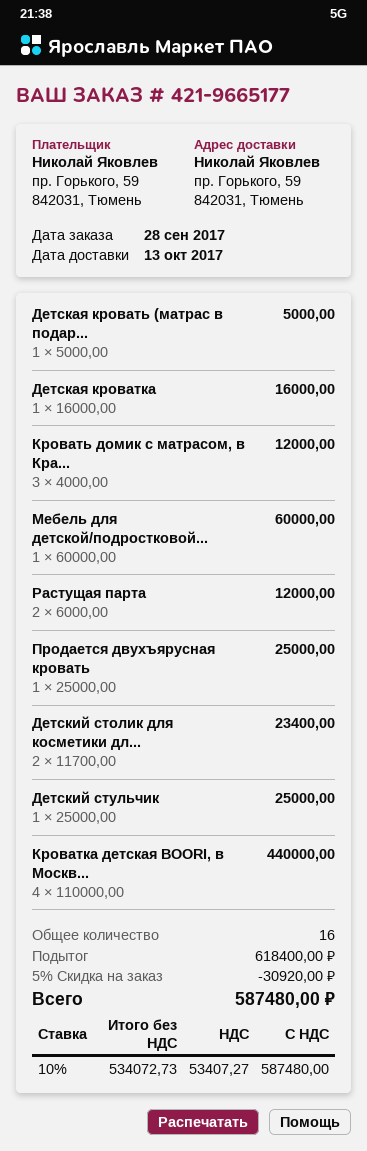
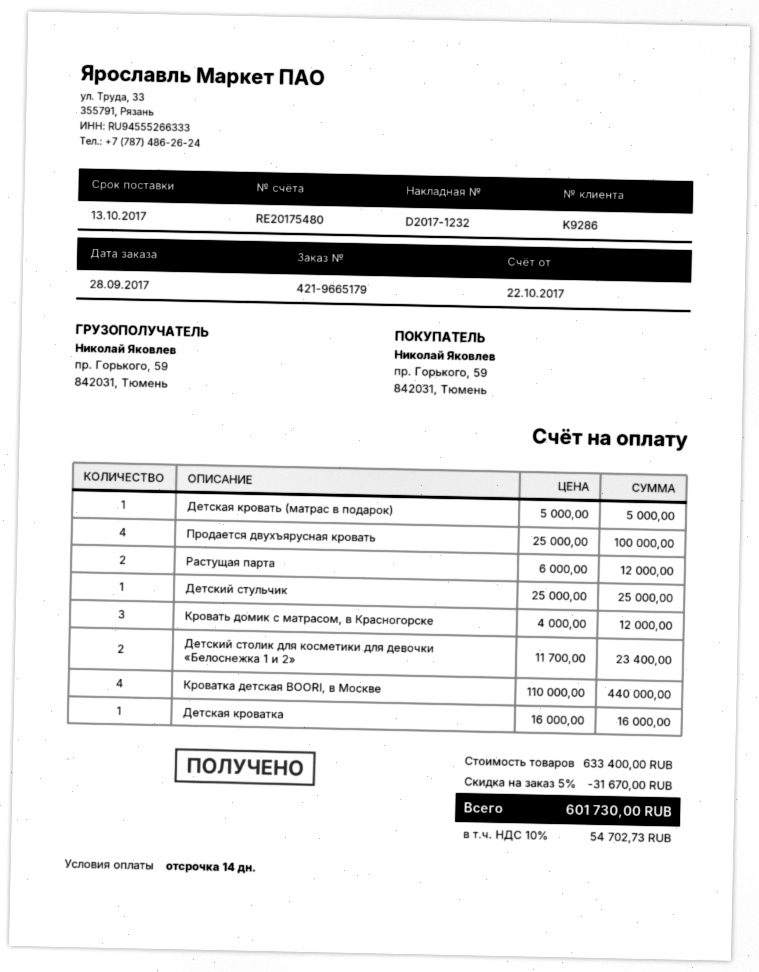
order number: 421-9665177 -> 421-9665179
Мебель для детской/подростковой...: 1 x 60000.00 = 60000.00 -> none
Продается двухъярусная кровать: 1 x 25000.00 = 25000.00 -> 4 x 25000.00 = 100000.00
subtotal: 618400.00 -> 633400.00
discount: 5% = 30920.00 -> 5% = 31670.00
tax: 10% = 53407.27 -> 10% = 54702.73
total: 587480.00 -> 601730.00

